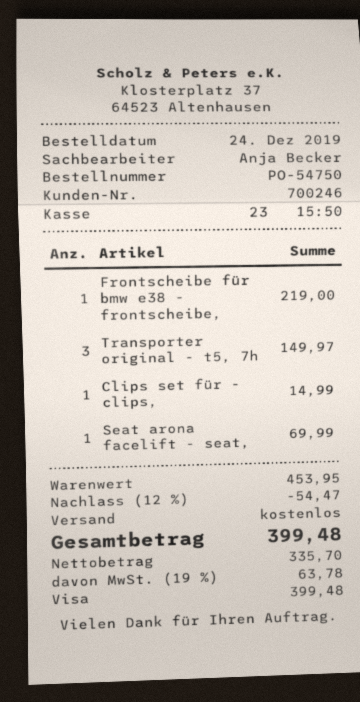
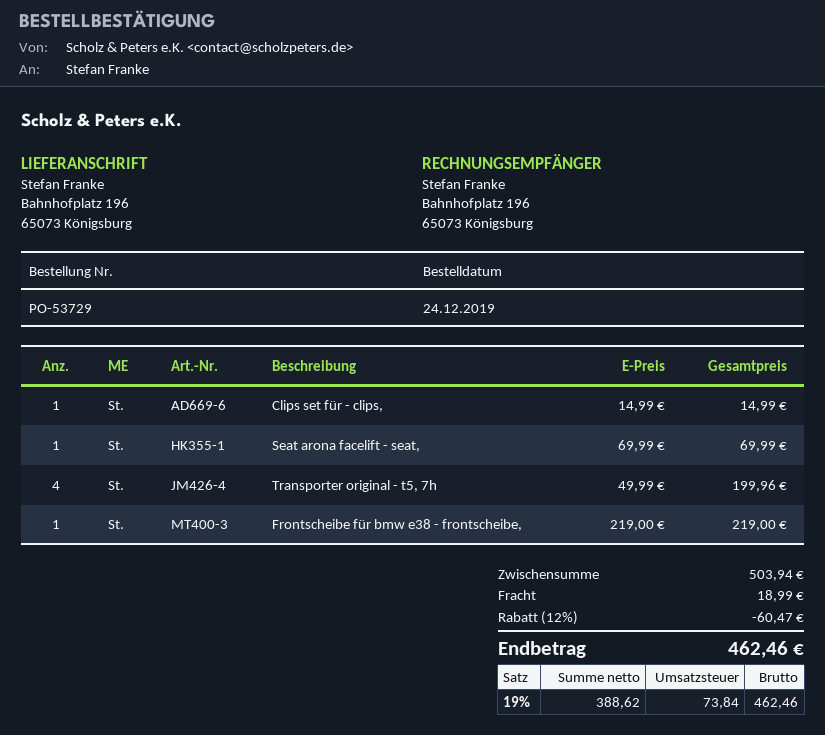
order number: PO-54750 -> PO-53729
Transporter original - t5, 7h: 3 for 149.97 -> 4 for 199.96
subtotal: 453.95 -> 503.94
discount: 12% = 54.47 -> 12% = 60.47
shipping: 0.00 -> 18.99
net: 335.70 -> 388.62
tax: 19% = 63.78 -> 19% = 73.84
total: 399.48 -> 462.46

